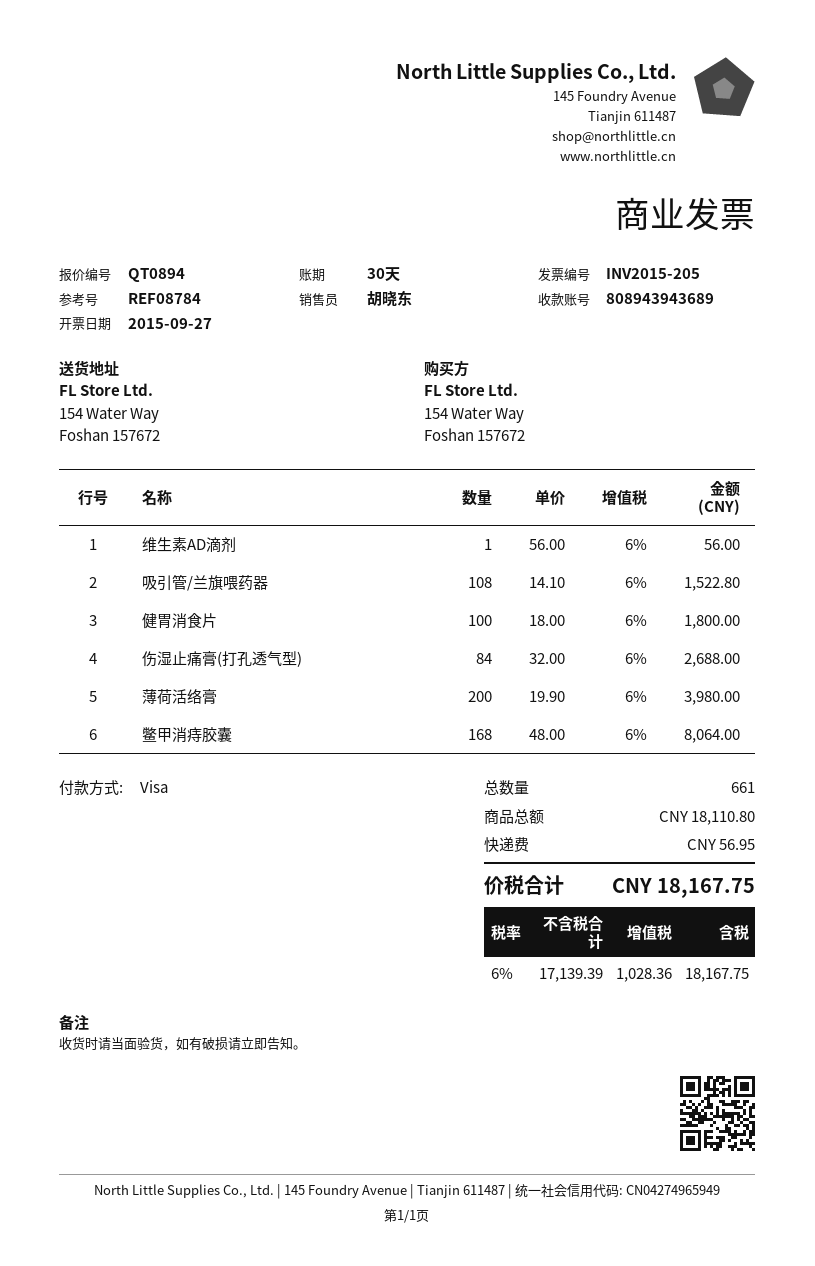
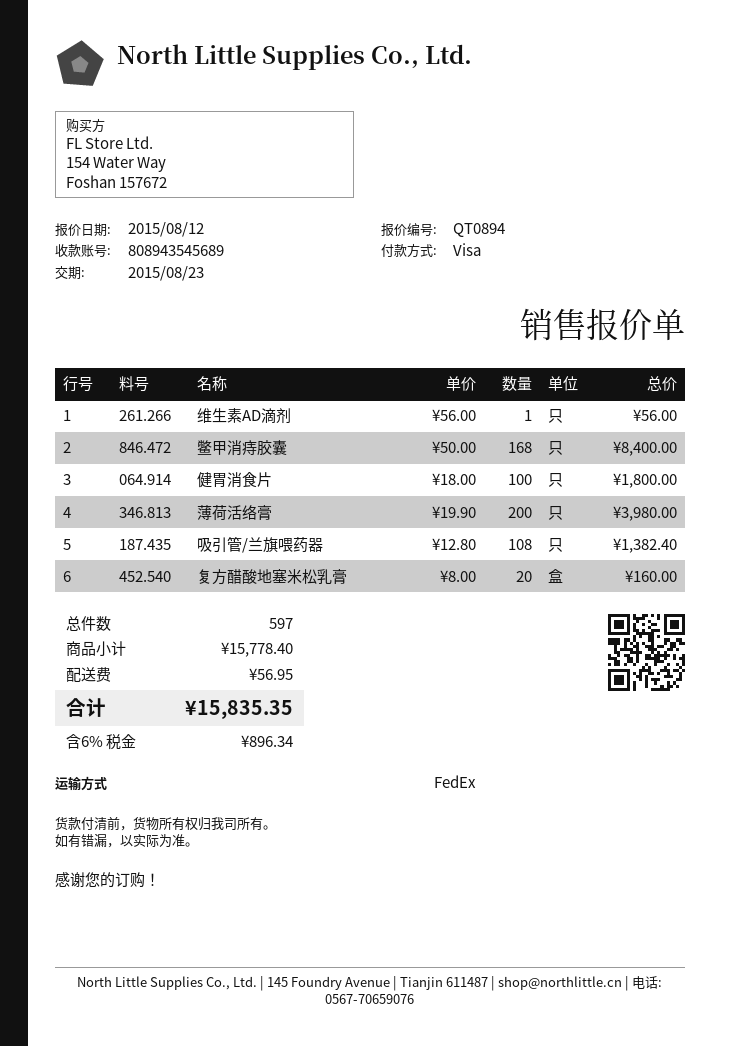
bank account: 808943943689 -> 808943545689
吸引管/兰旗喂药器: 108 x 14.10 = 1522.80 -> 108 x 12.80 = 1382.40
伤湿止痛膏(打孔透气型): 84 x 32.00 = 2688.00 -> none
鳖甲消痔胶囊: 168 x 48.00 = 8064.00 -> 168 x 50.00 = 8400.00
复方醋酸地塞米松乳膏: none -> 20 x 8.00 = 160.00
total quantity: 661 -> 597
subtotal: 18110.80 -> 15778.40
tax: 6% = 1028.36 -> 6% = 896.34
total: 18167.75 -> 15835.35

